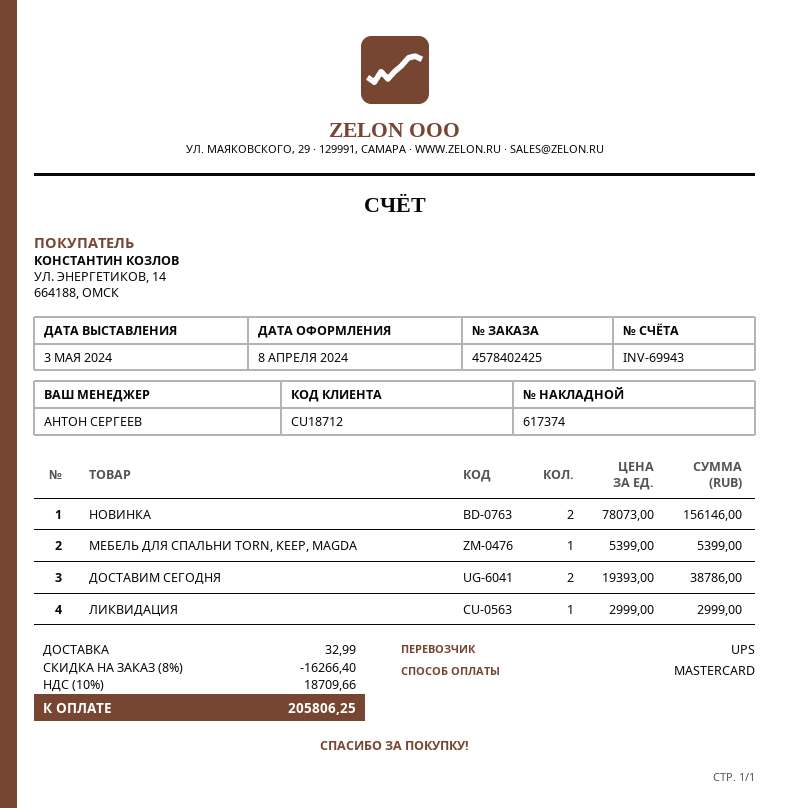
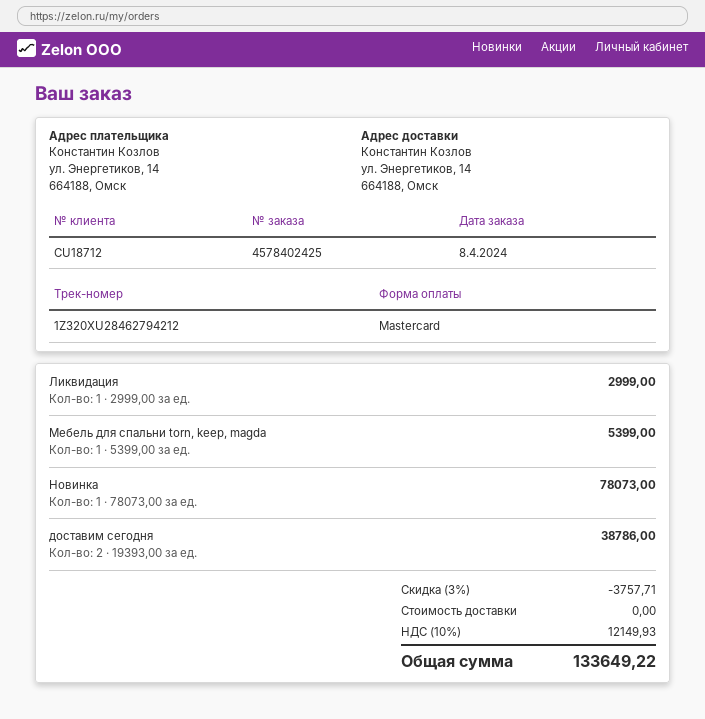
НОВИНКА: 2 x 78073.00 = 156146.00 -> 1 x 78073.00 = 78073.00
discount: 8% = 16266.40 -> 3% = 3757.71
shipping: 32.99 -> 0.00
tax: 10% = 18709.66 -> 10% = 12149.93
total: 205806.25 -> 133649.22

